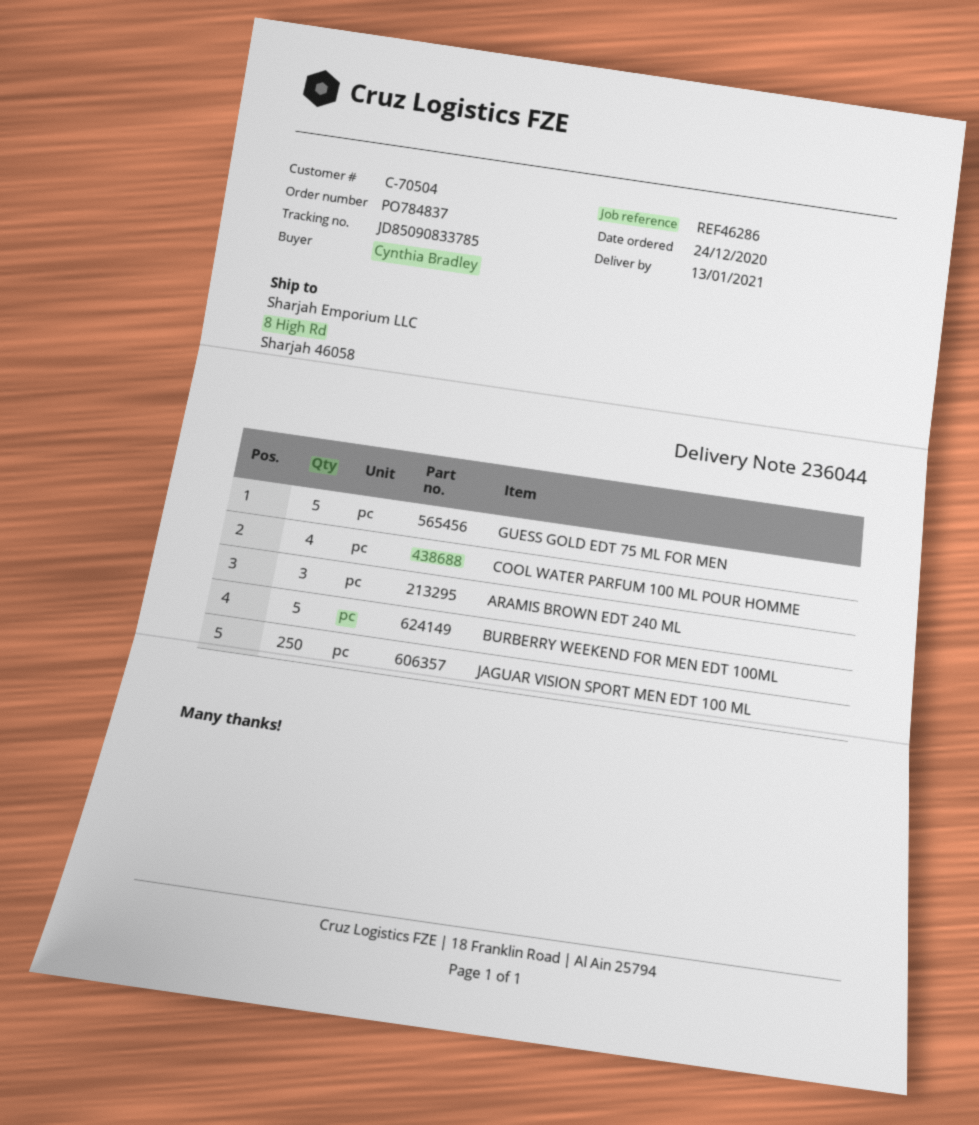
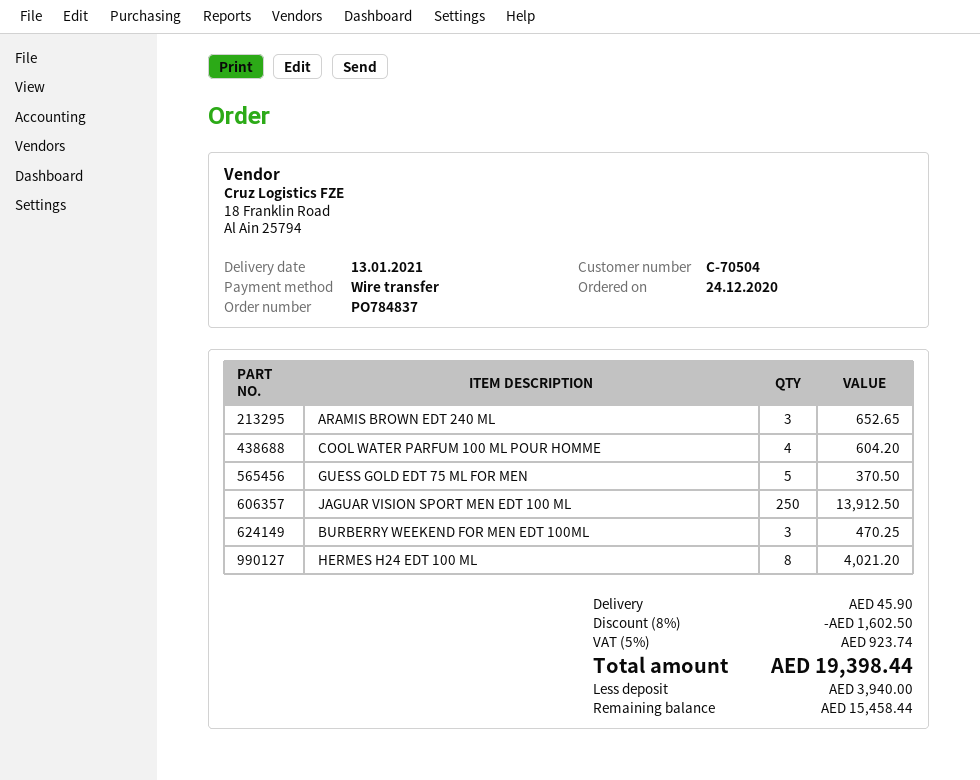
BURBERRY WEEKEND FOR MEN EDT 100ML: 5 -> 3
HERMES H24 EDT 100 ML: none -> 8

